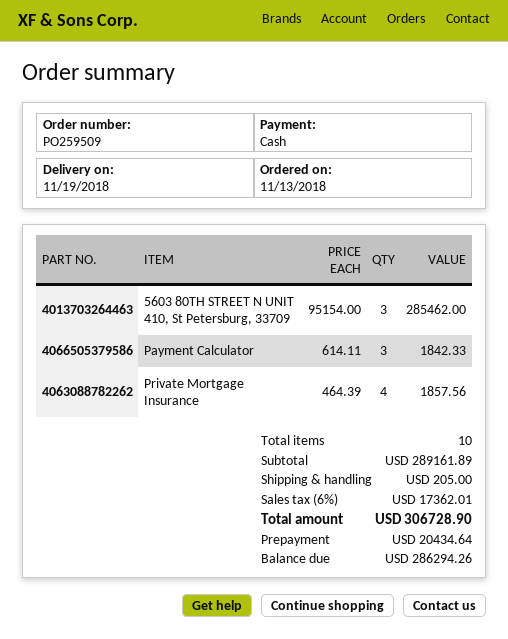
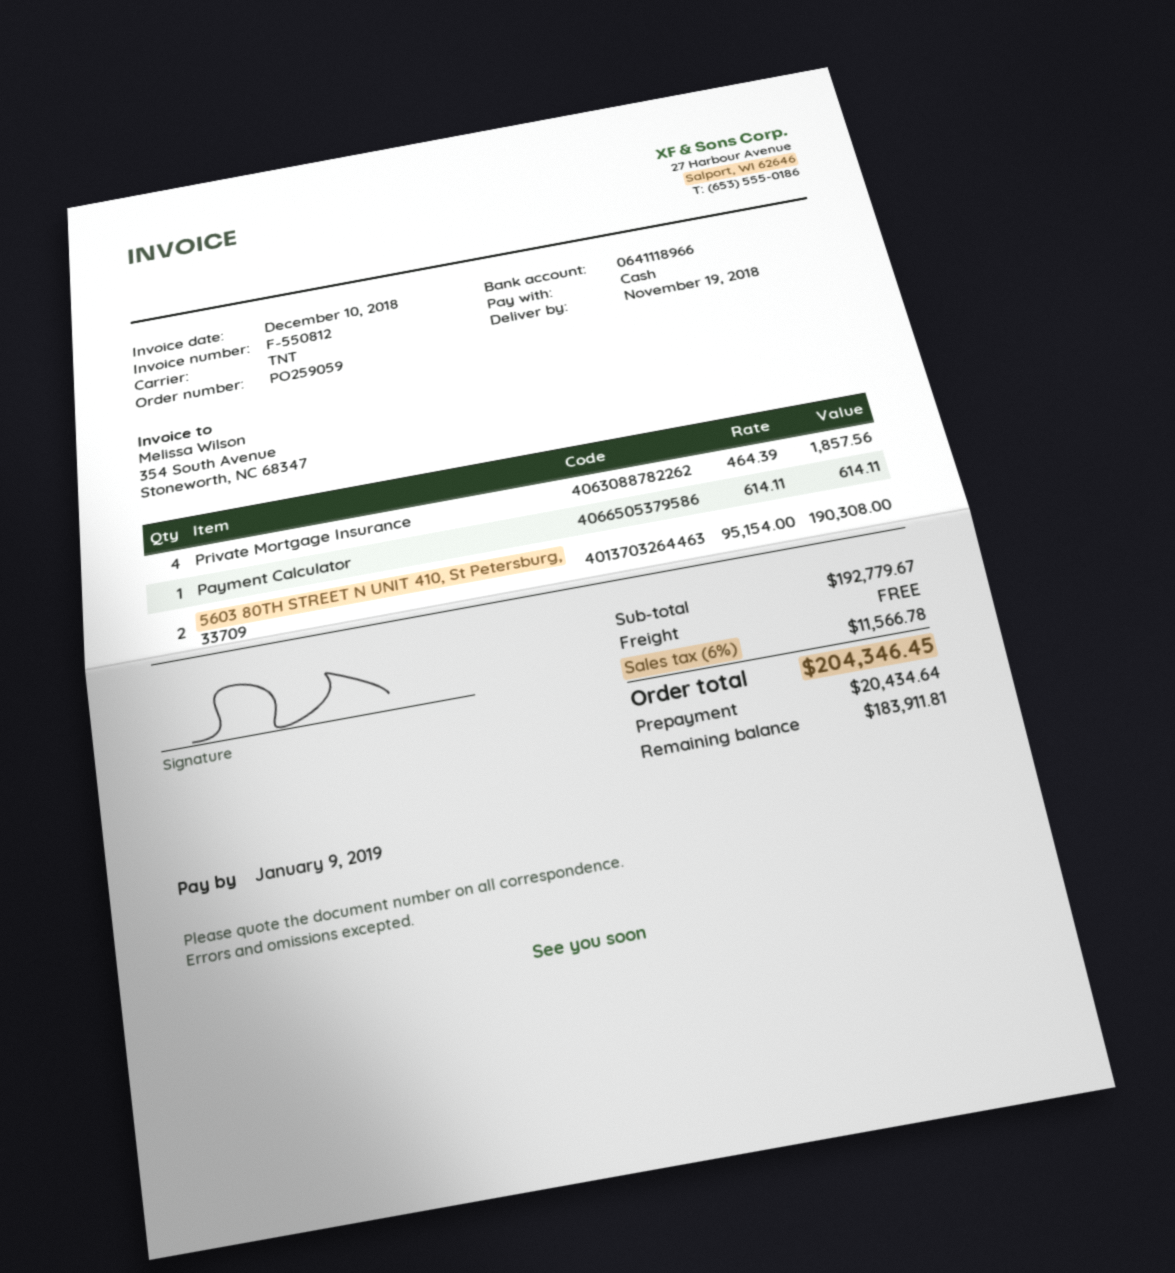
order number: PO259509 -> PO259059
5603 80TH STREET N UNIT 410, St Petersburg, 33709: 3 x 95154.00 = 285462.00 -> 2 x 95154.00 = 190308.00
Payment Calculator: 3 x 614.11 = 1842.33 -> 1 x 614.11 = 614.11
subtotal: 289161.89 -> 192779.67
shipping: 205.00 -> 0.00
tax: 6% = 17362.01 -> 6% = 11566.78
total: 306728.90 -> 204346.45
balance: 286294.26 -> 183911.81

